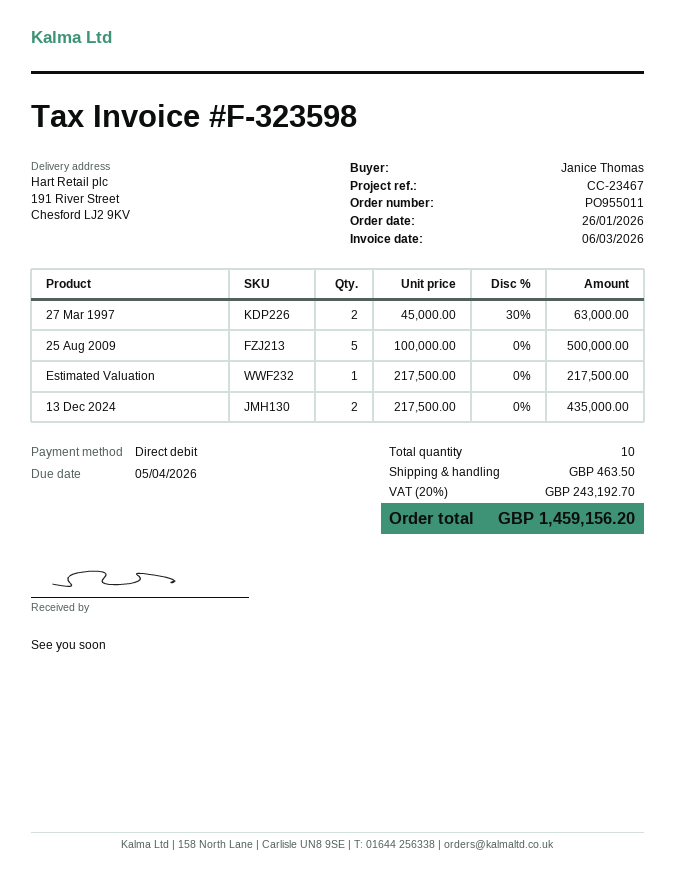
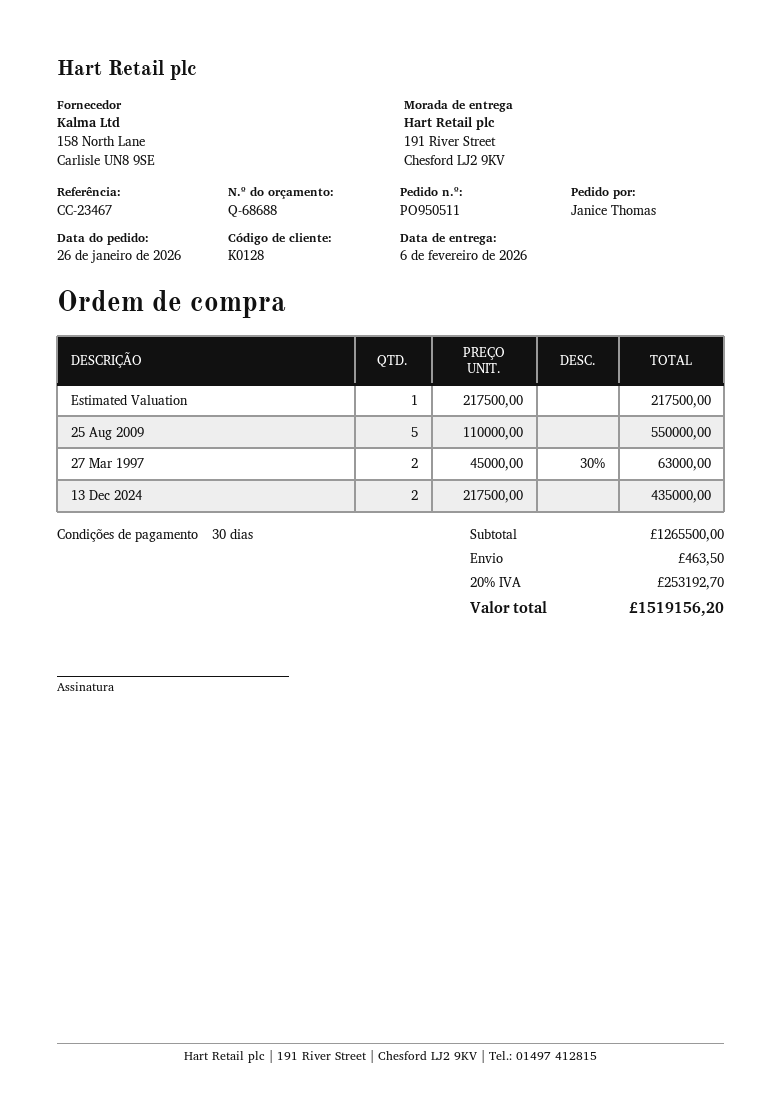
order number: PO955011 -> PO950511
25 Aug 2009: 5 x 100000.00 = 500000.00 -> 5 x 110000.00 = 550000.00
tax: 20% = 243192.70 -> 20% = 253192.70
total: 1459156.20 -> 1519156.20

